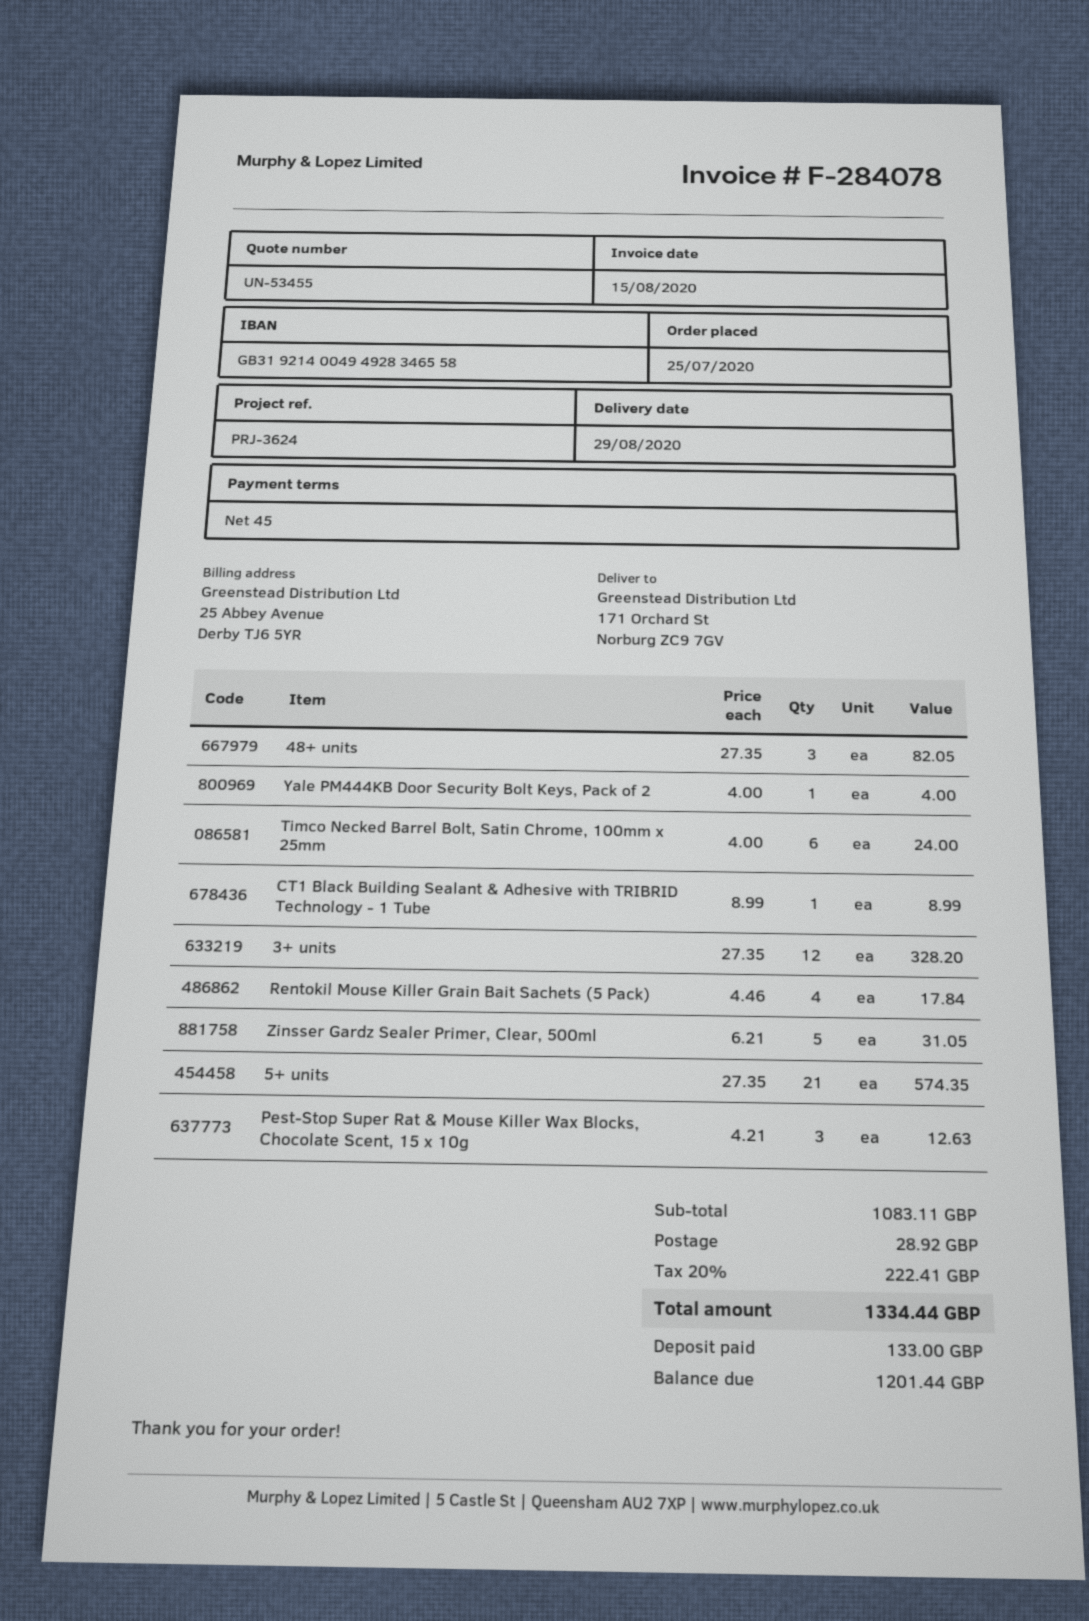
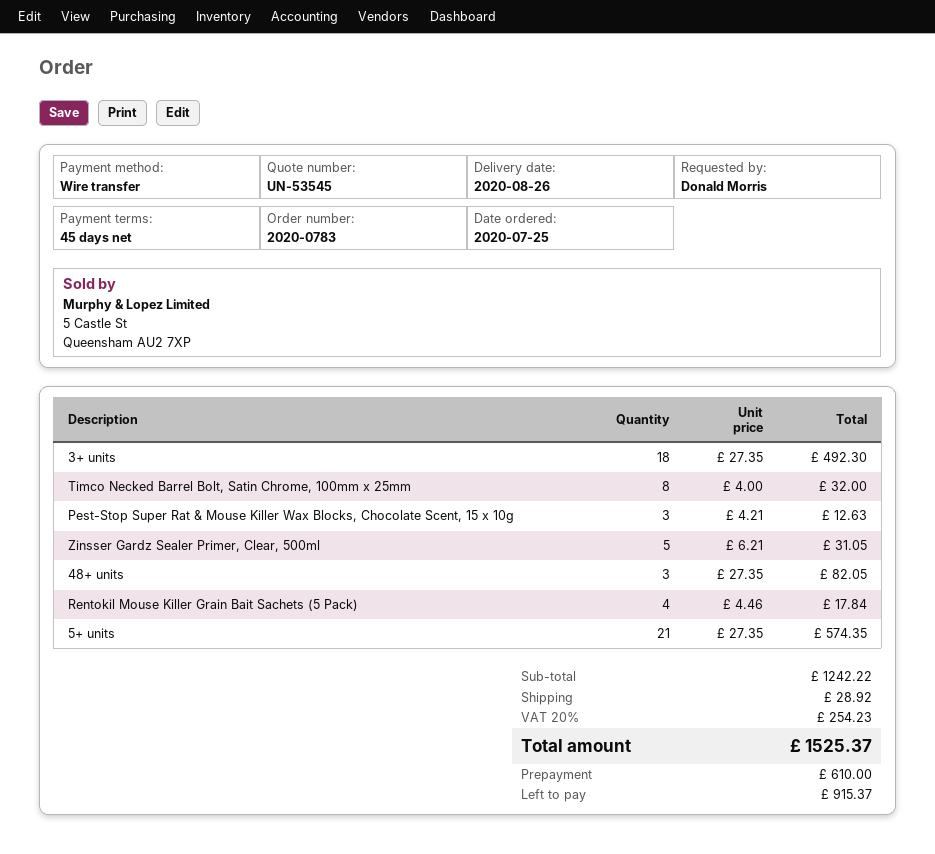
quote number: UN-53455 -> UN-53545
delivery date: 2020-08-29 -> 2020-08-26
Yale PM444KB Door Security Bolt Keys, Pack of 2: 1 x 4.00 = 4.00 -> none
Timco Necked Barrel Bolt, Satin Chrome, 100mm x 25mm: 6 x 4.00 = 24.00 -> 8 x 4.00 = 32.00
CT1 Black Building Sealant & Adhesive with TRIBRID Technology - 1 Tube: 1 x 8.99 = 8.99 -> none
3+ units: 12 x 27.35 = 328.20 -> 18 x 27.35 = 492.30
subtotal: 1083.11 -> 1242.22
tax: 20% = 222.41 -> 20% = 254.23
total: 1334.44 -> 1525.37
deposit: 133.00 -> 610.00
balance: 1201.44 -> 915.37

